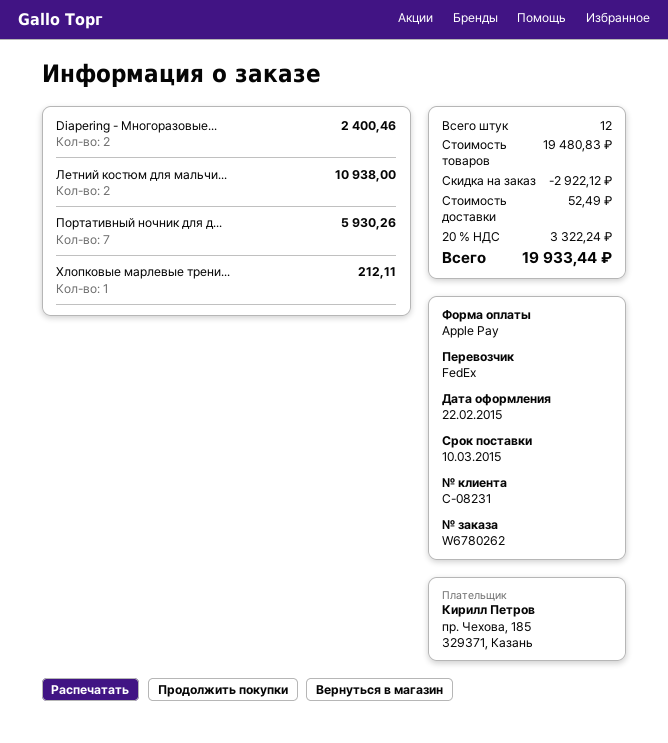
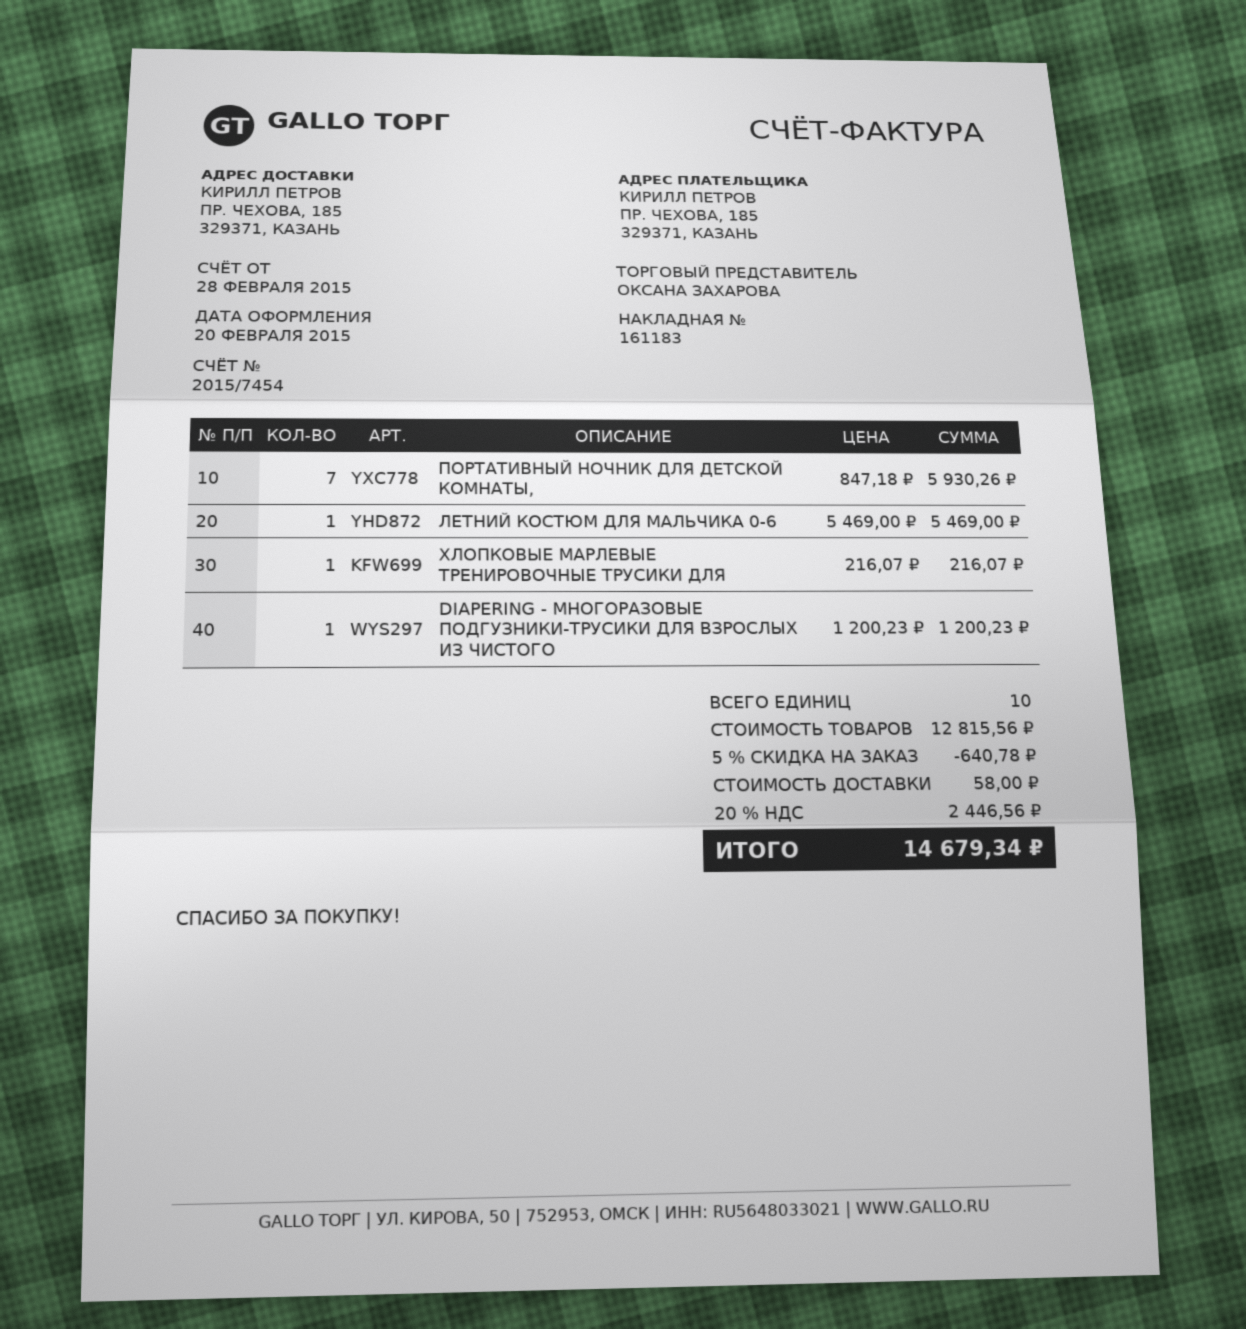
order date: 2015-02-22 -> 2015-02-20
Diapering - Многоразовые...: 2 for 2400.46 -> 1 for 1200.23
Летний костюм для мальчи...: 2 for 10938.00 -> 1 for 5469.00
Хлопковые марлевые трени...: 1 for 212.11 -> 1 for 216.07
total quantity: 12 -> 10
subtotal: 19480.83 -> 12815.56
discount: 2922.12 -> 640.78
shipping: 52.49 -> 58.00
tax: 20% = 3322.24 -> 20% = 2446.56
total: 19933.44 -> 14679.34

